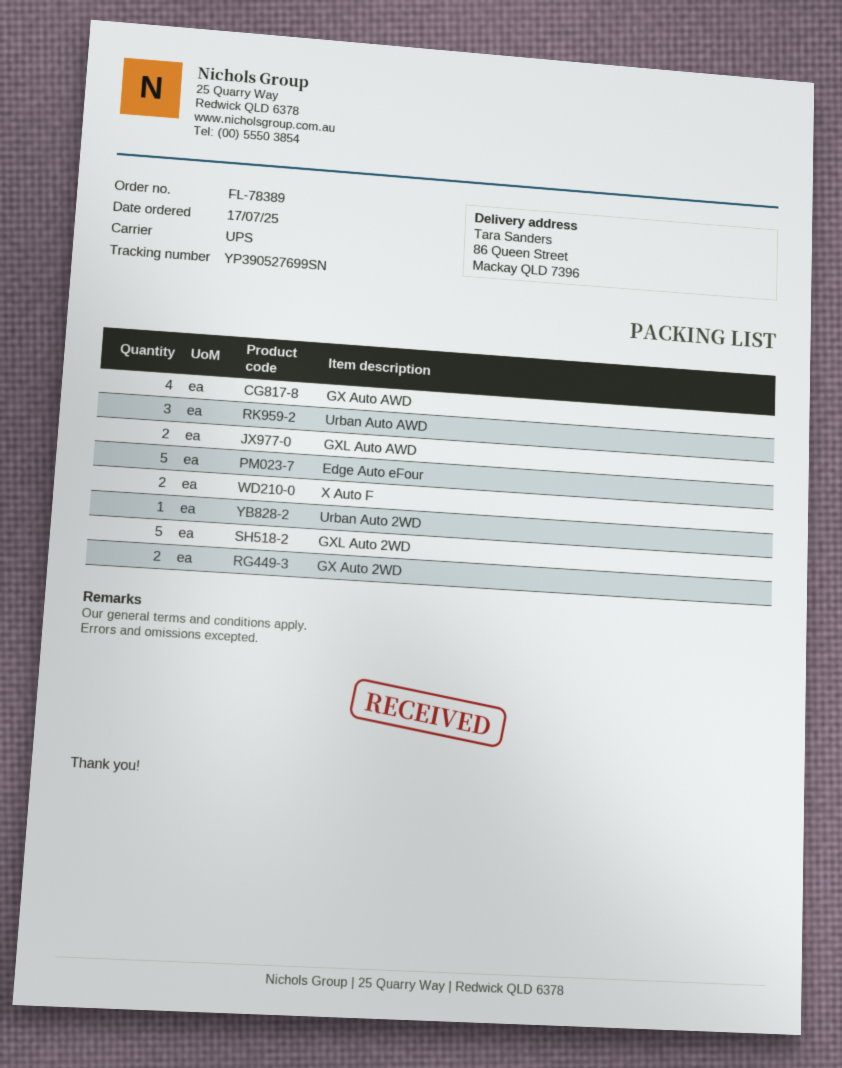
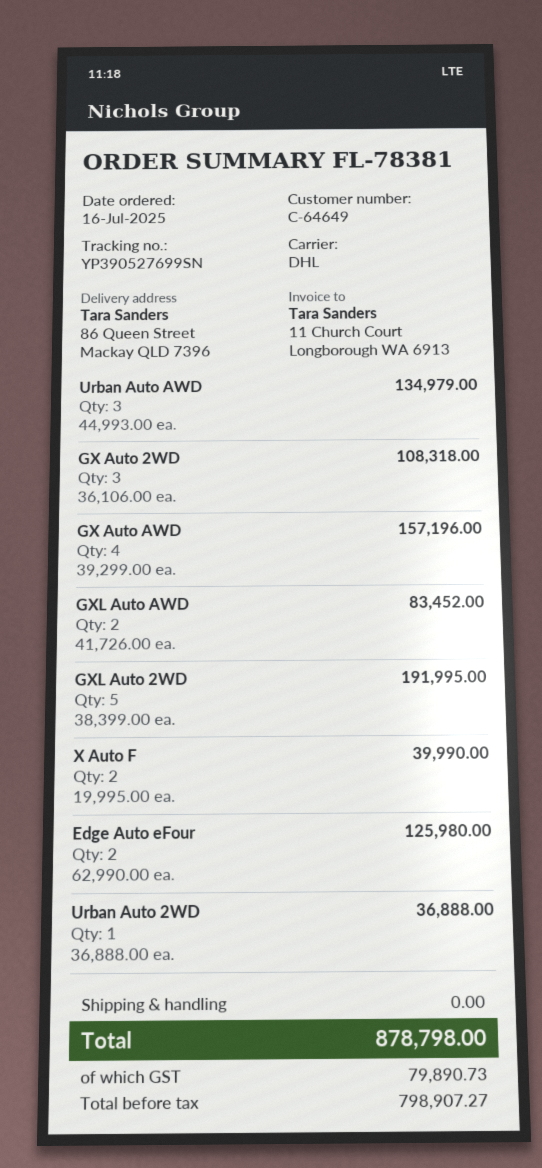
order number: FL-78389 -> FL-78381
order date: 2025-07-17 -> 2025-07-16
shipping method: UPS -> DHL
Edge Auto eFour: 5 -> 2
GX Auto 2WD: 2 -> 3

